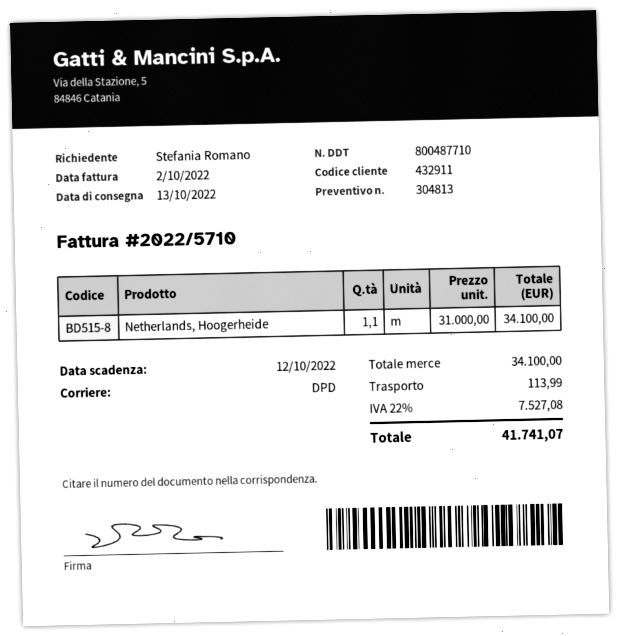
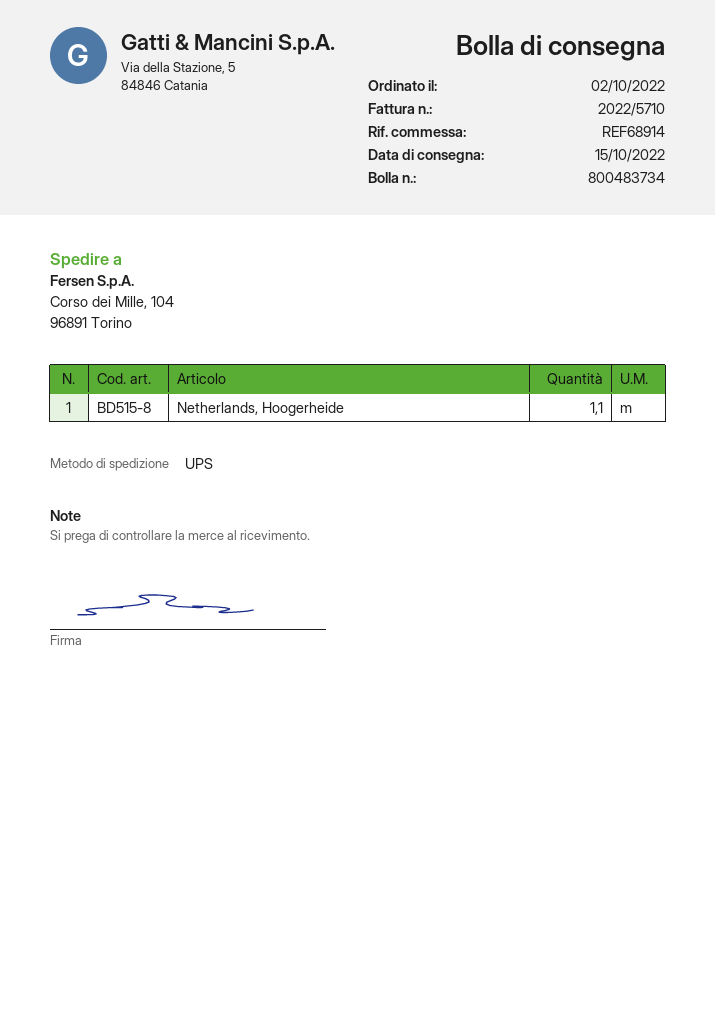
delivery note number: 800487710 -> 800483734
delivery date: 2022-10-13 -> 2022-10-15
shipping method: DPD -> UPS

